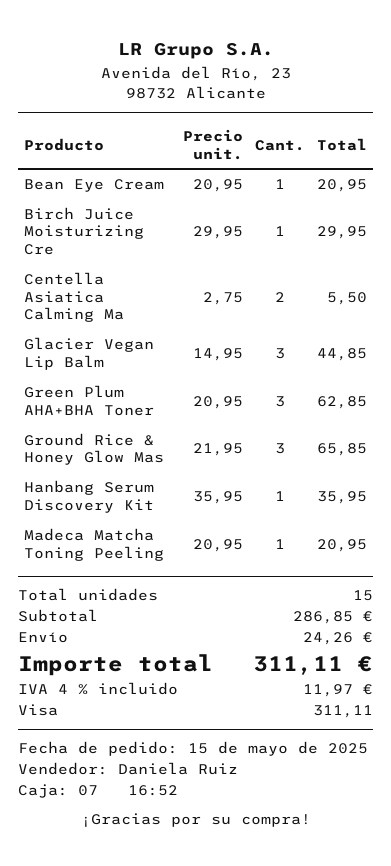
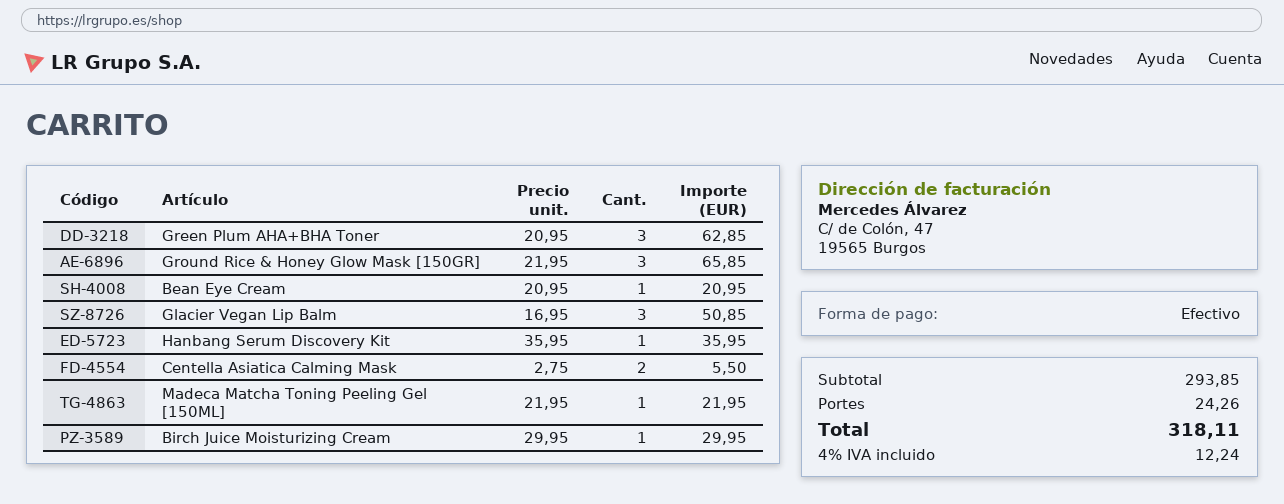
payment method: Visa -> cash
Glacier Vegan Lip Balm: 3 x 14.95 = 44.85 -> 3 x 16.95 = 50.85
Madeca Matcha Toning Peeling: 1 x 20.95 = 20.95 -> 1 x 21.95 = 21.95
subtotal: 286.85 -> 293.85
tax: 4% = 11.97 -> 4% = 12.24
total: 311.11 -> 318.11

